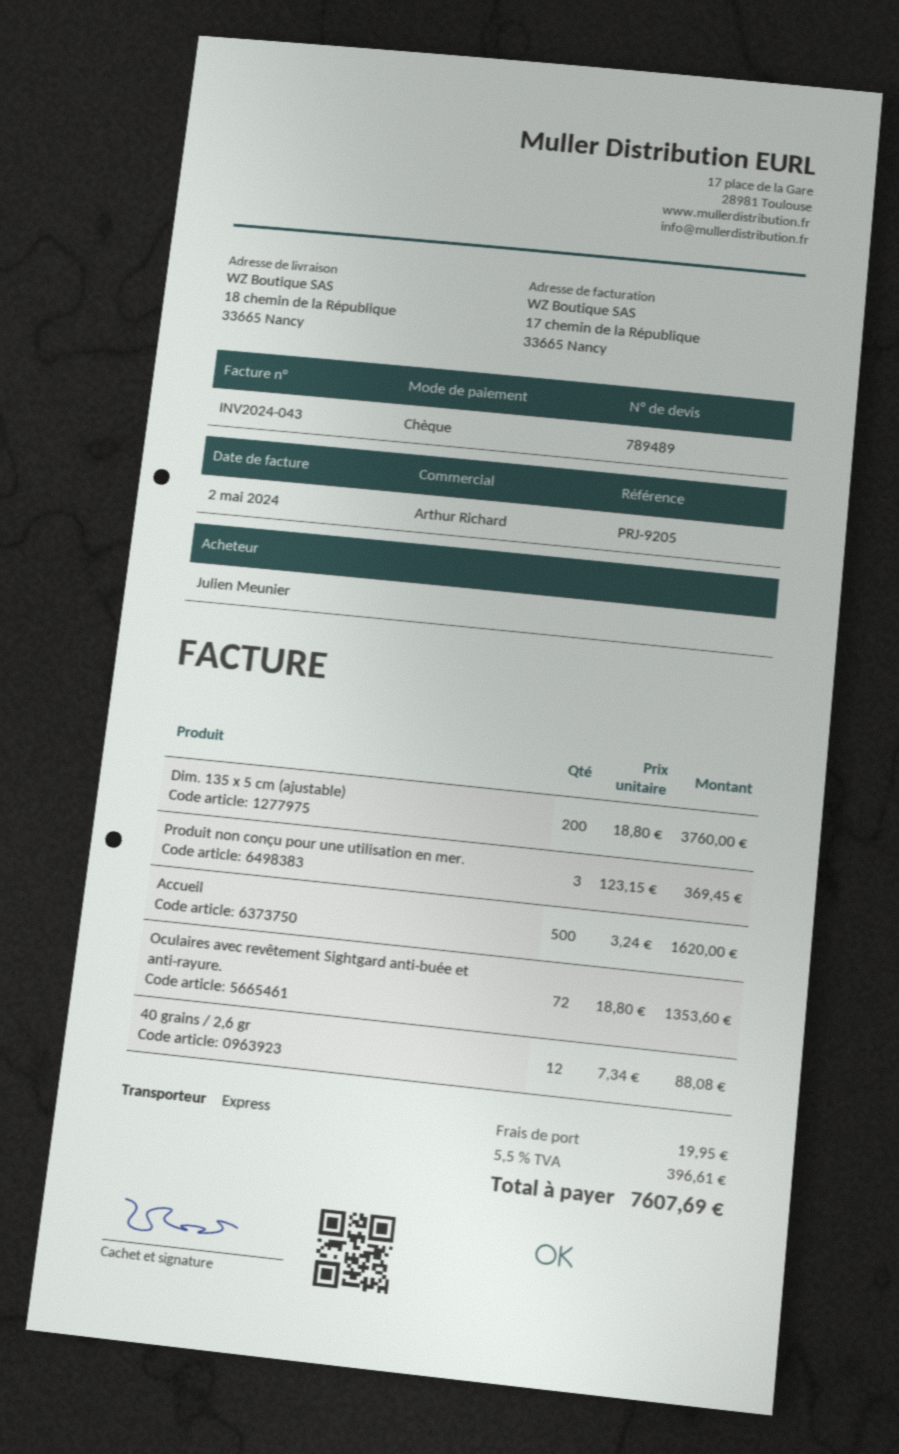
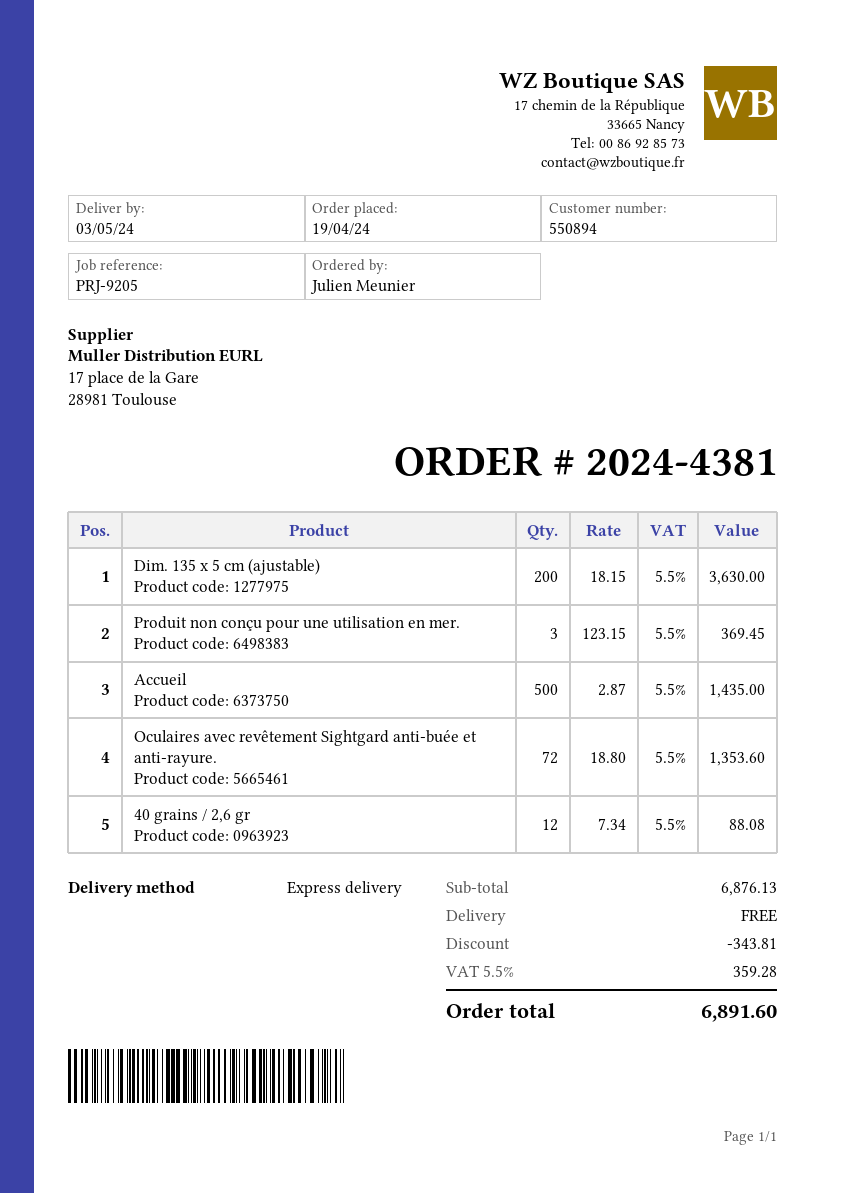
Dim. 135 x 5 cm (ajustable): 200 x 18.80 = 3760.00 -> 200 x 18.15 = 3630.00
Accueil: 500 x 3.24 = 1620.00 -> 500 x 2.87 = 1435.00
discount: none -> 343.81
shipping: 19.95 -> 0.00
tax: 5.5% = 396.61 -> 5.5% = 359.28
total: 7607.69 -> 6891.60

